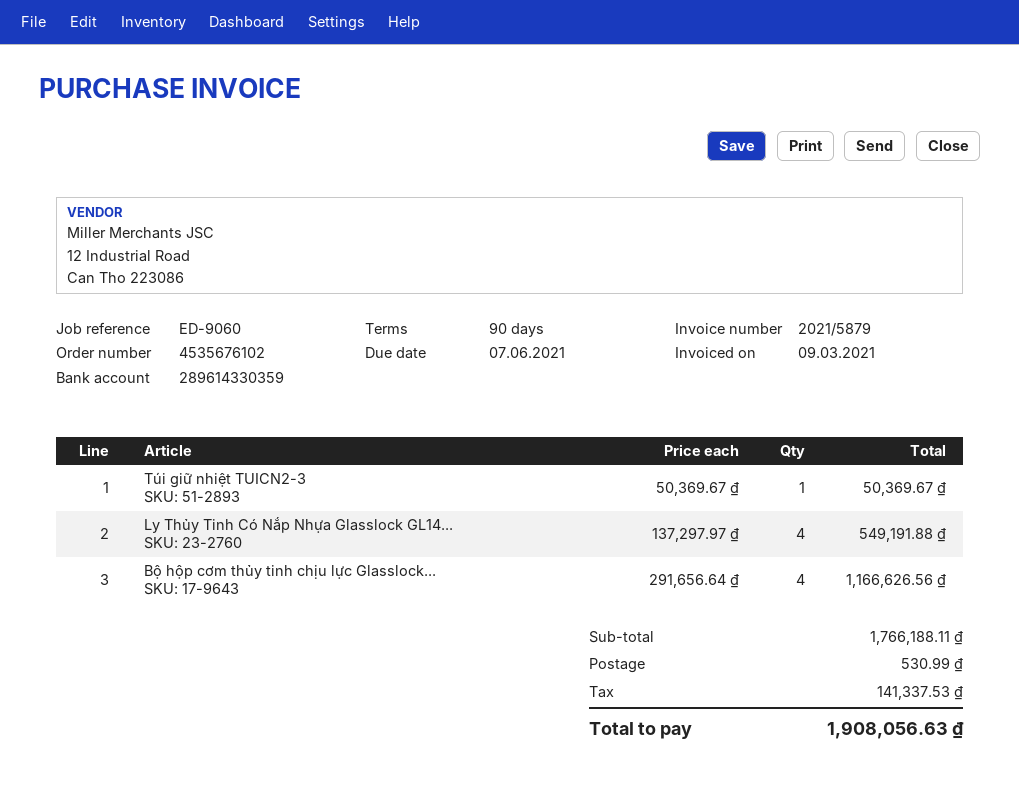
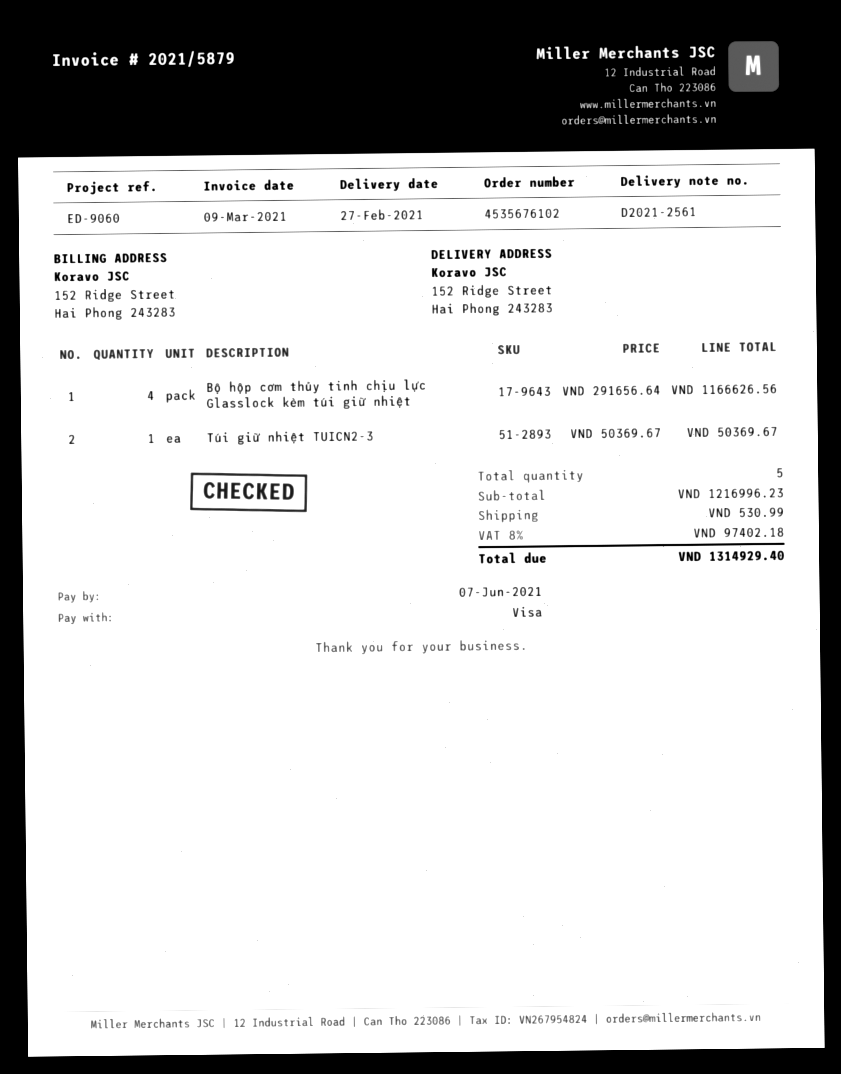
Ly Thủy Tinh Có Nắp Nhựa Glasslock GL14...: 4 x 137297.97 = 549191.88 -> none
subtotal: 1766188.11 -> 1216996.23
tax: 141337.53 -> 97402.18
total: 1908056.63 -> 1314929.40

